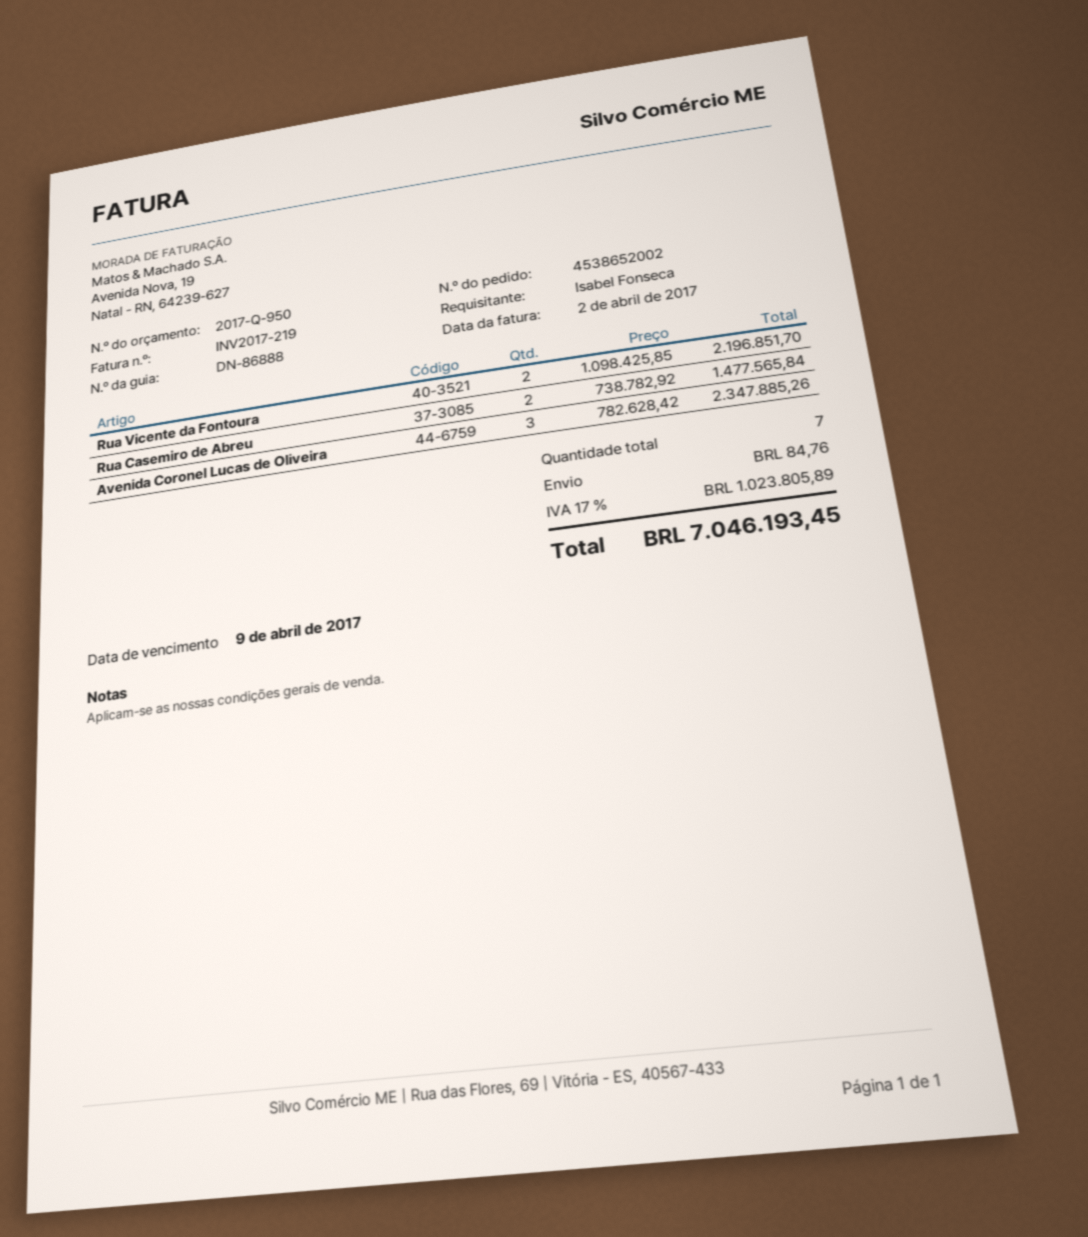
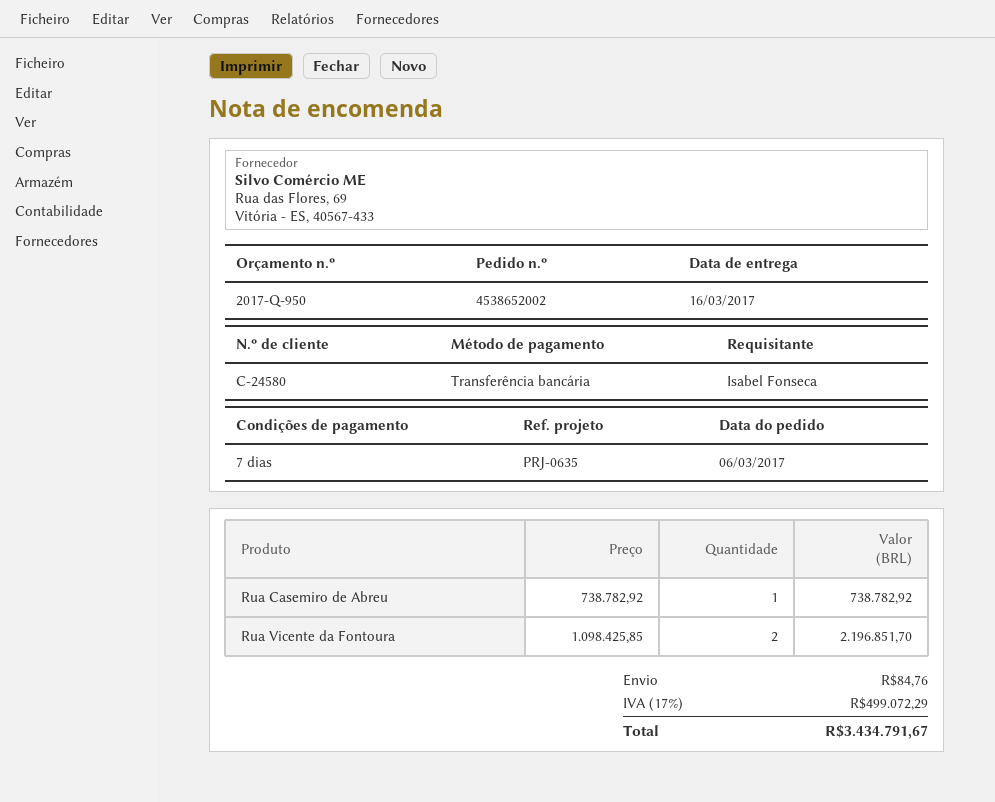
Rua Casemiro de Abreu: 2 x 738782.92 = 1477565.84 -> 1 x 738782.92 = 738782.92
Avenida Coronel Lucas de Oliveira: 3 x 782628.42 = 2347885.26 -> none
tax: 17% = 1023805.89 -> 17% = 499072.29
total: 7046193.45 -> 3434791.67

